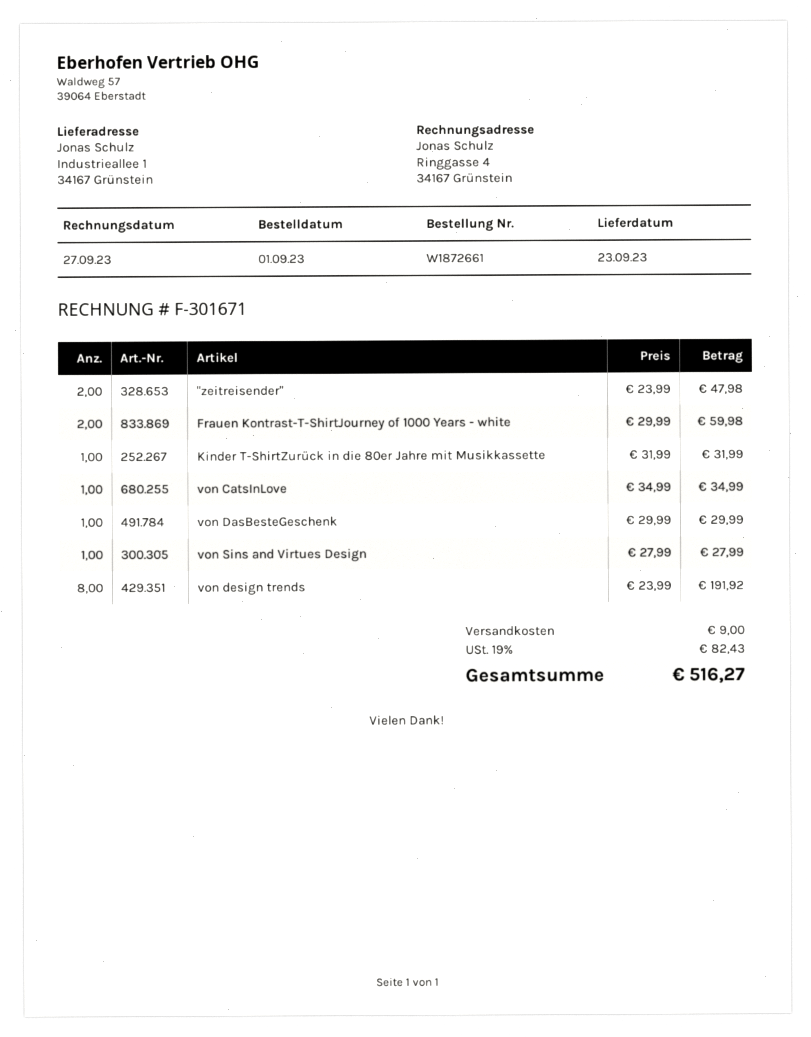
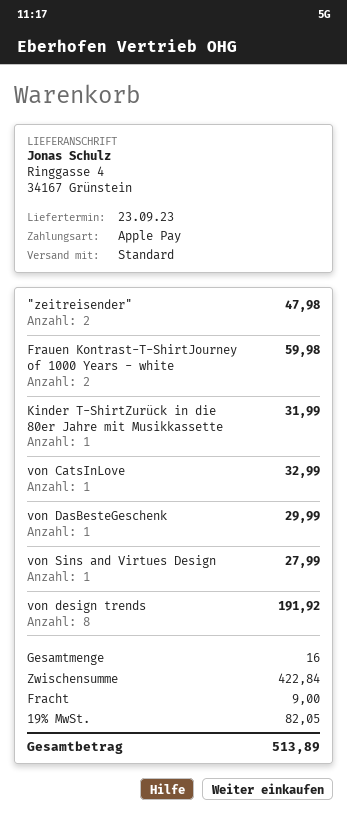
ship to: Industrieallee 1, 34167 Grünstein -> Ringgasse 4, 34167 Grünstein
von CatsInLove: 1 for 34.99 -> 1 for 32.99
tax: 19% = 82.43 -> 19% = 82.05
total: 516.27 -> 513.89

